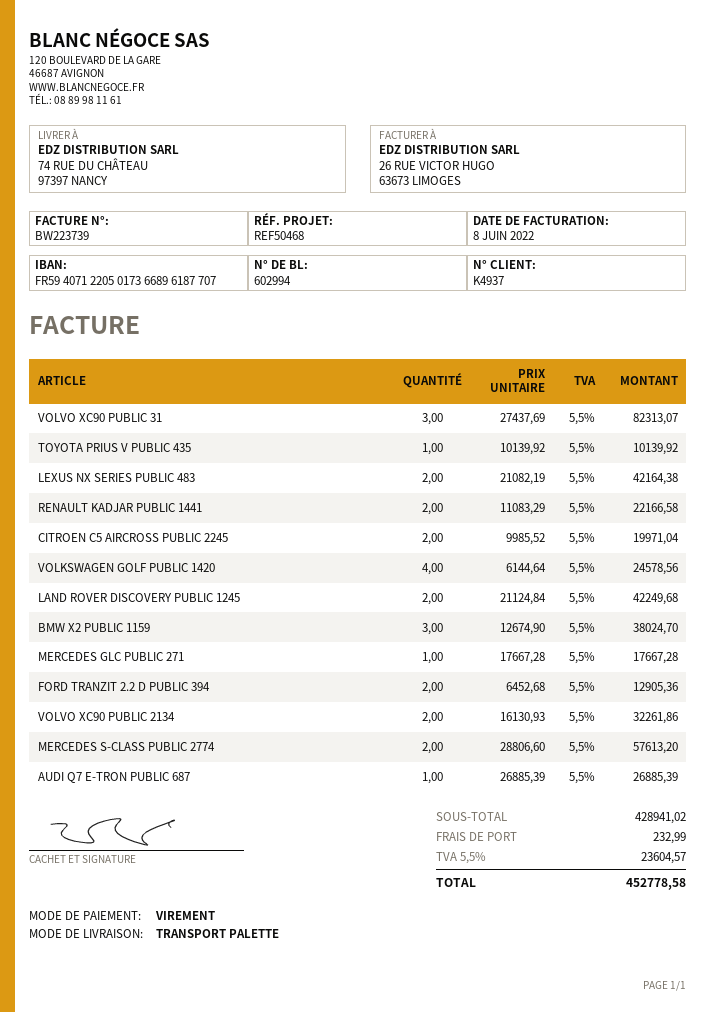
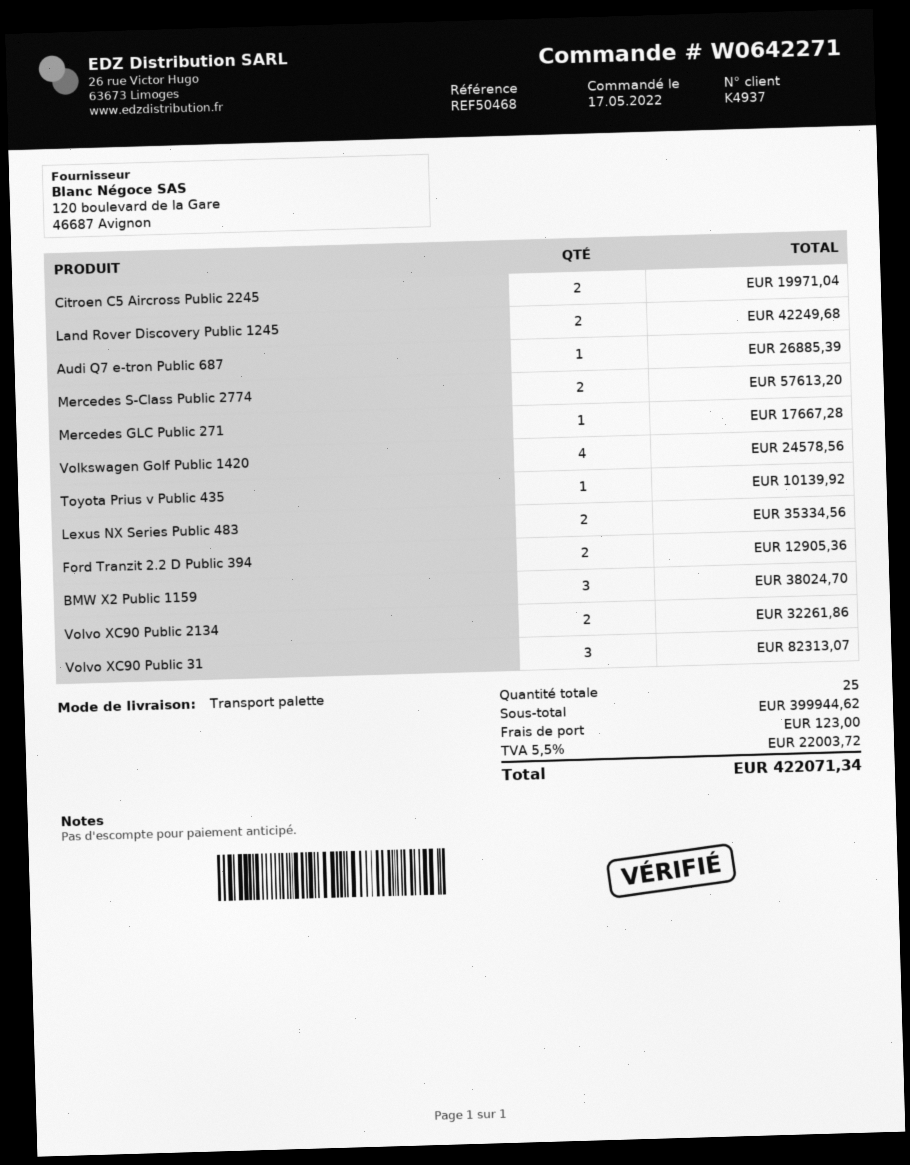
LEXUS NX SERIES PUBLIC 483: 2 for 42164.38 -> 2 for 35334.56
RENAULT KADJAR PUBLIC 1441: 2 for 22166.58 -> none
subtotal: 428941.02 -> 399944.62
shipping: 232.99 -> 123.00
tax: 5.5% = 23604.57 -> 5.5% = 22003.72
total: 452778.58 -> 422071.34

